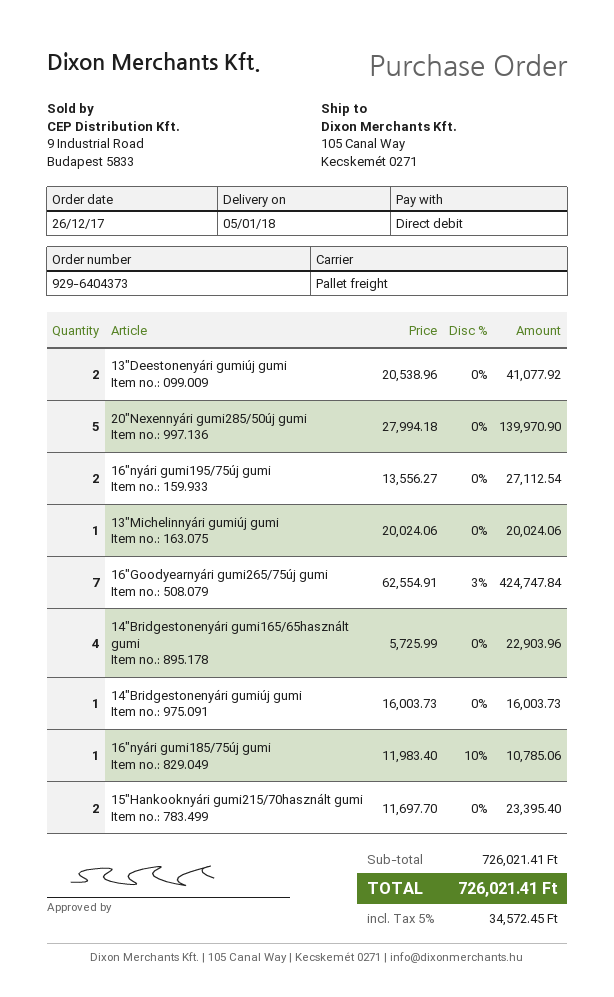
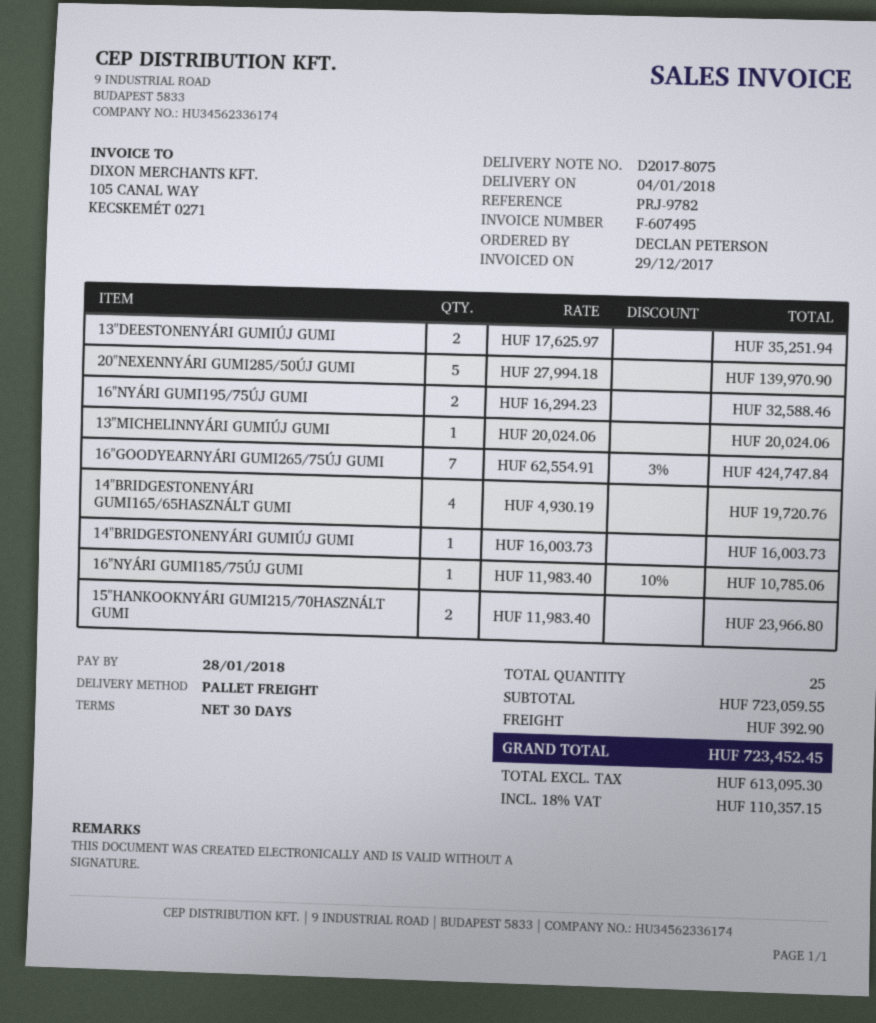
delivery date: 2018-01-05 -> 2018-01-04
13"Deestonenyári gumiúj gumi: 2 x 20538.96 = 41077.92 -> 2 x 17625.97 = 35251.94
16"nyári gumi195/75új gumi: 2 x 13556.27 = 27112.54 -> 2 x 16294.23 = 32588.46
14"Bridgestonenyári gumi165/65használt gumi: 4 x 5725.99 = 22903.96 -> 4 x 4930.19 = 19720.76
15"Hankooknyári gumi215/70használt gumi: 2 x 11697.70 = 23395.40 -> 2 x 11983.40 = 23966.80
subtotal: 726021.41 -> 723059.55
shipping: none -> 392.90
tax: 5% = 34572.45 -> 18% = 110357.15
total: 726021.41 -> 723452.45

